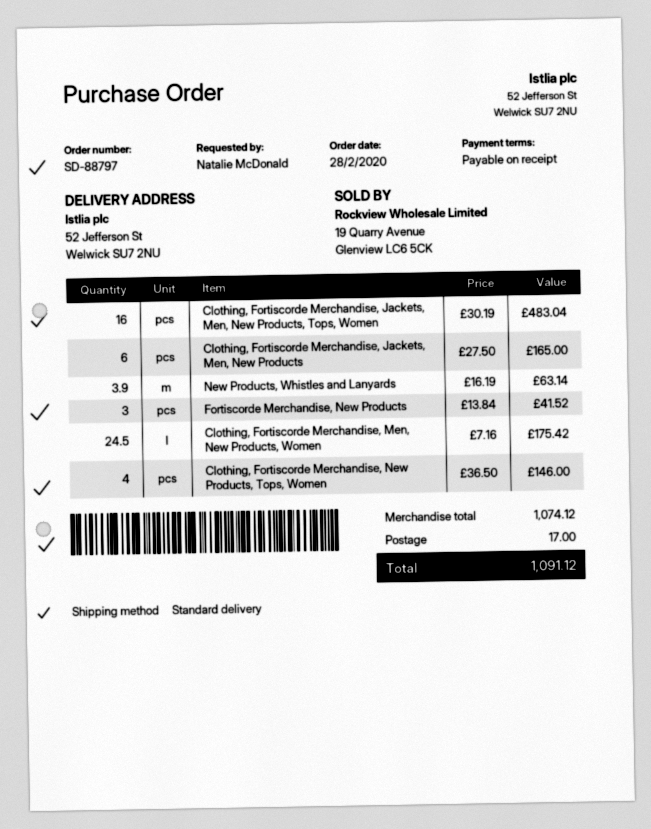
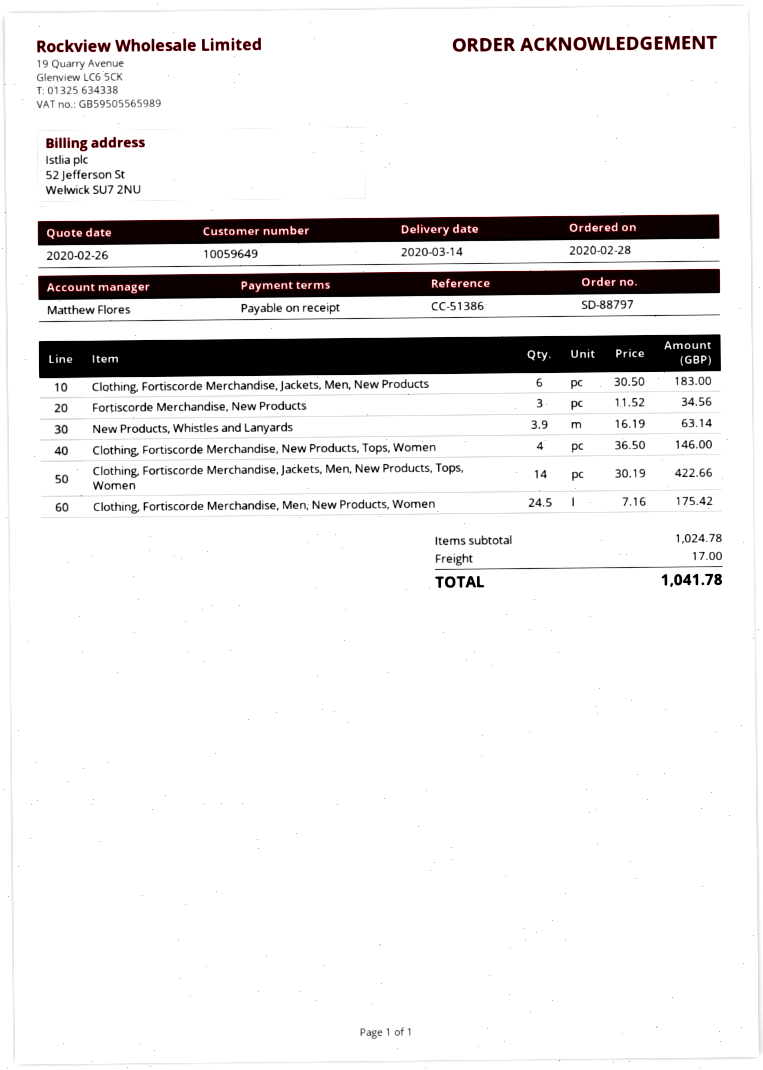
Clothing, Fortiscorde Merchandise, Jackets, Men, New Products, Tops, Women: 16 x 30.19 = 483.04 -> 14 x 30.19 = 422.66
Clothing, Fortiscorde Merchandise, Jackets, Men, New Products: 6 x 27.50 = 165.00 -> 6 x 30.50 = 183.00
Fortiscorde Merchandise, New Products: 3 x 13.84 = 41.52 -> 3 x 11.52 = 34.56
subtotal: 1074.12 -> 1024.78
total: 1091.12 -> 1041.78

